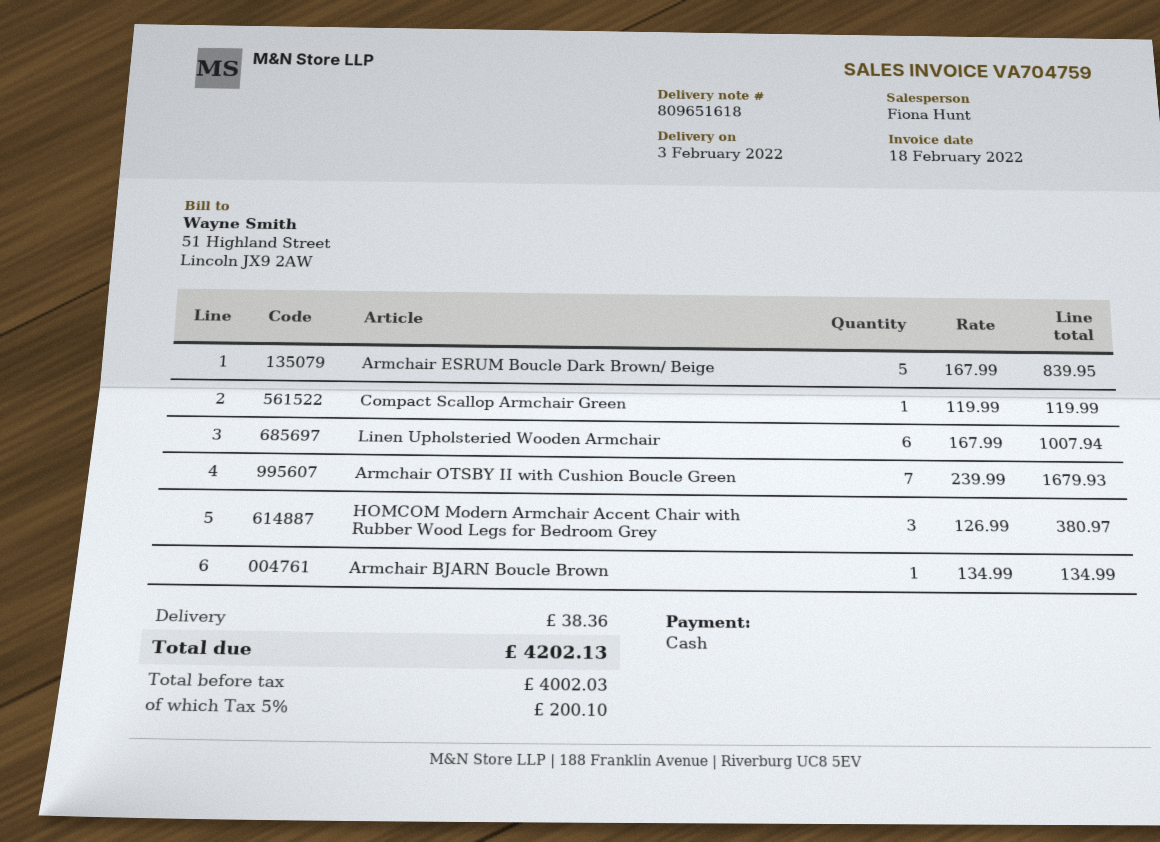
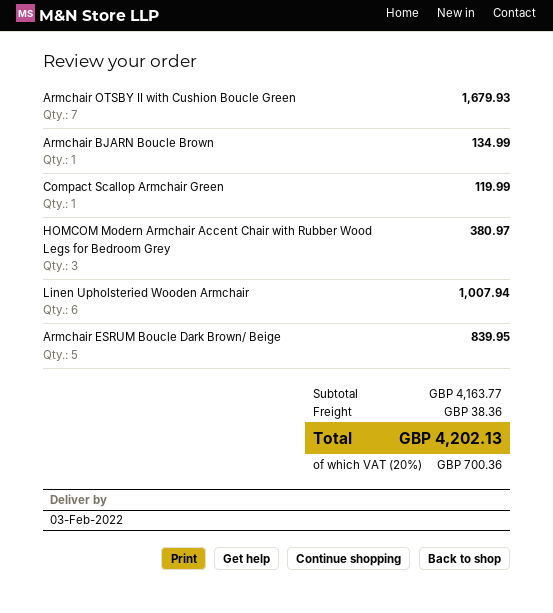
tax: 5% = 200.10 -> 20% = 700.36

